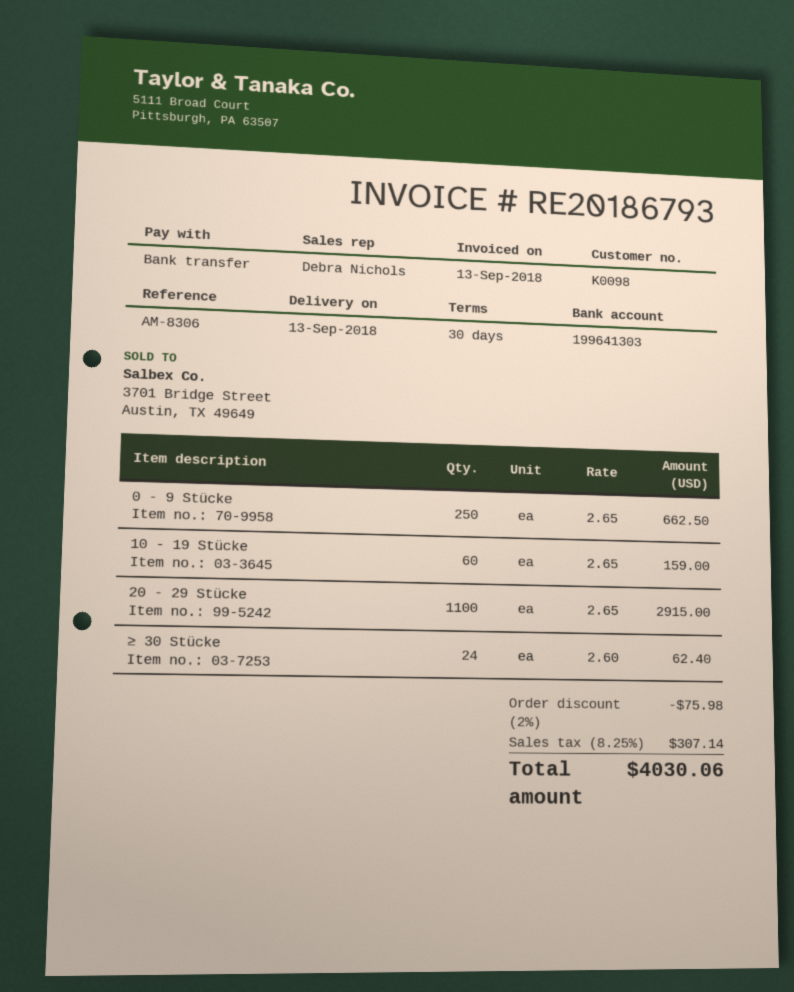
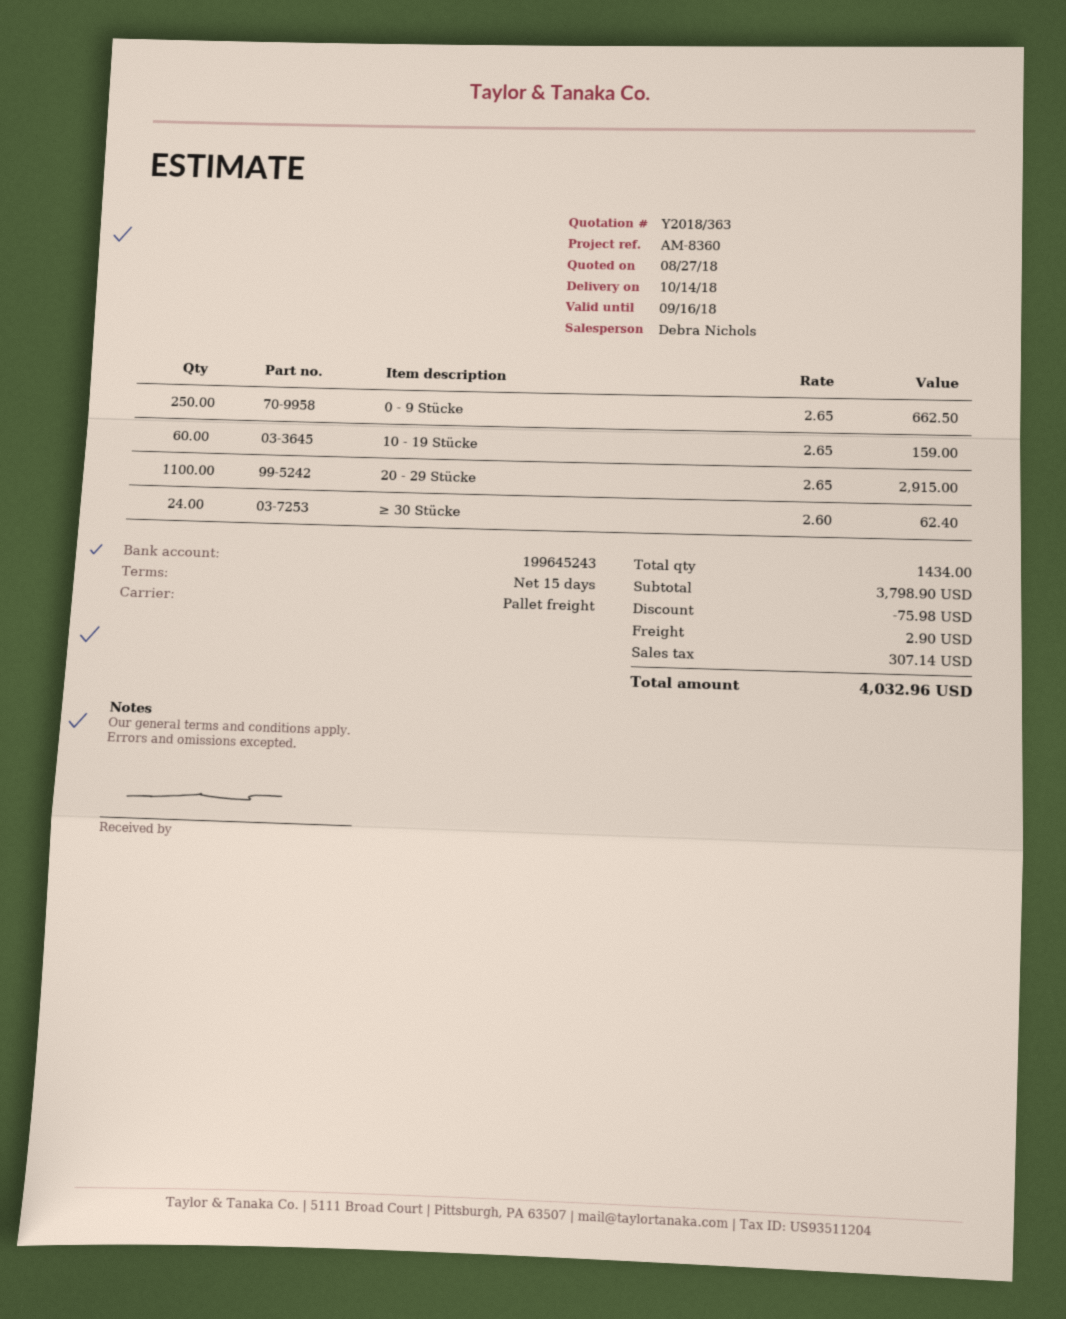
delivery date: 2018-09-13 -> 2018-10-14
payment terms: 30 days -> 15 days
reference: AM-8306 -> AM-8360
bank account: 199641303 -> 199645243
shipping: none -> 2.90
total: 4030.06 -> 4032.96

